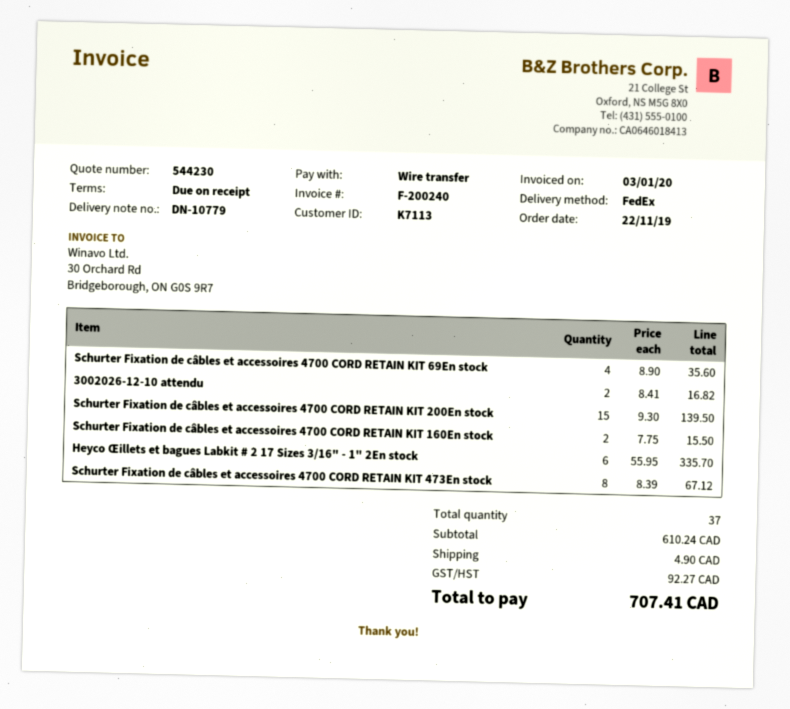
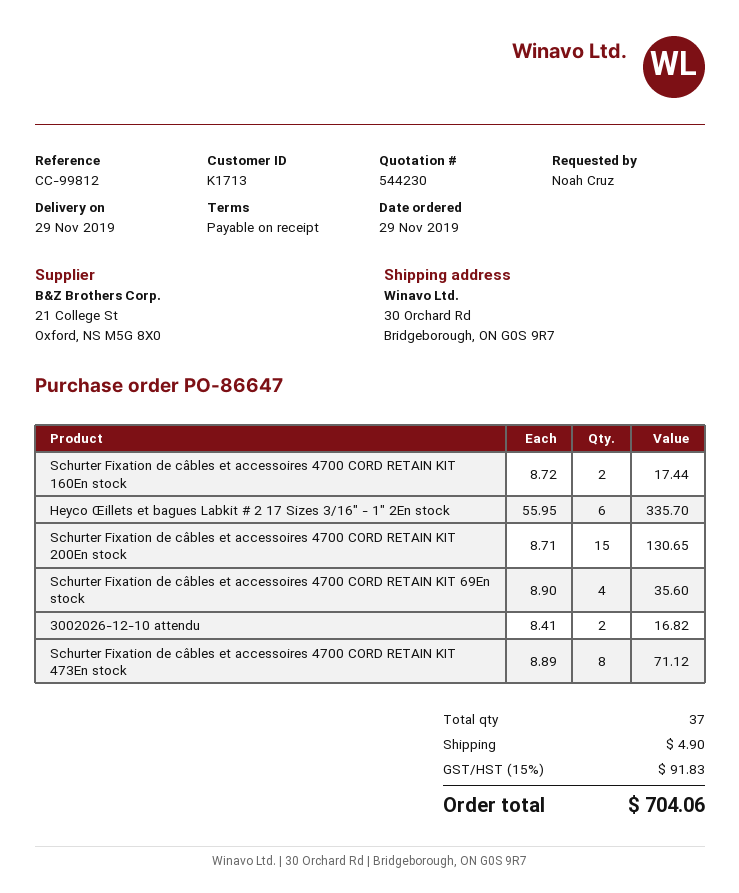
order date: 2019-11-22 -> 2019-11-29
customer number: K7113 -> K1713
Schurter Fixation de câbles et accessoires 4700 CORD RETAIN KIT 200En stock: 15 x 9.30 = 139.50 -> 15 x 8.71 = 130.65
Schurter Fixation de câbles et accessoires 4700 CORD RETAIN KIT 160En stock: 2 x 7.75 = 15.50 -> 2 x 8.72 = 17.44
Schurter Fixation de câbles et accessoires 4700 CORD RETAIN KIT 473En stock: 8 x 8.39 = 67.12 -> 8 x 8.89 = 71.12
tax: 92.27 -> 91.83
total: 707.41 -> 704.06

